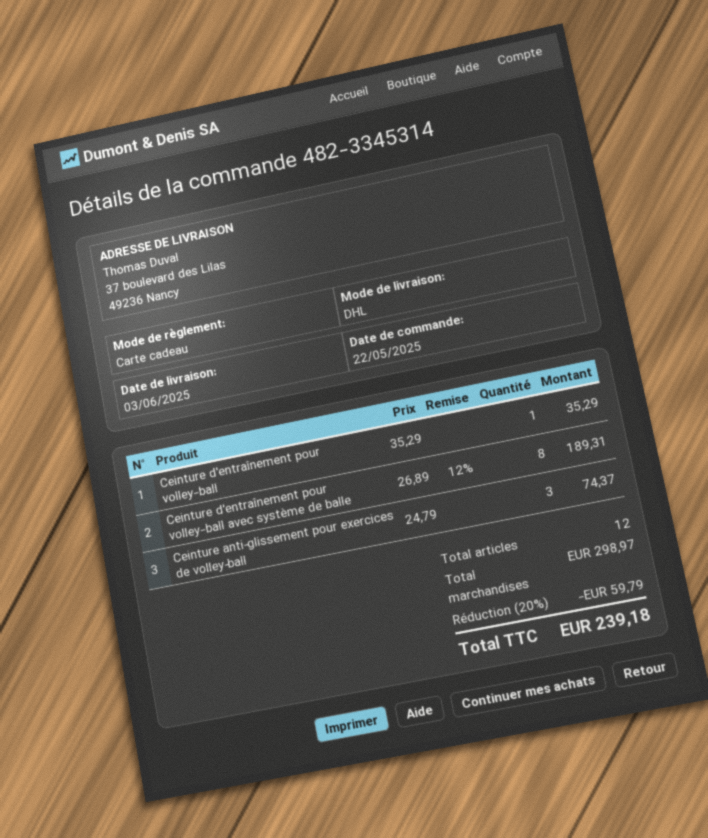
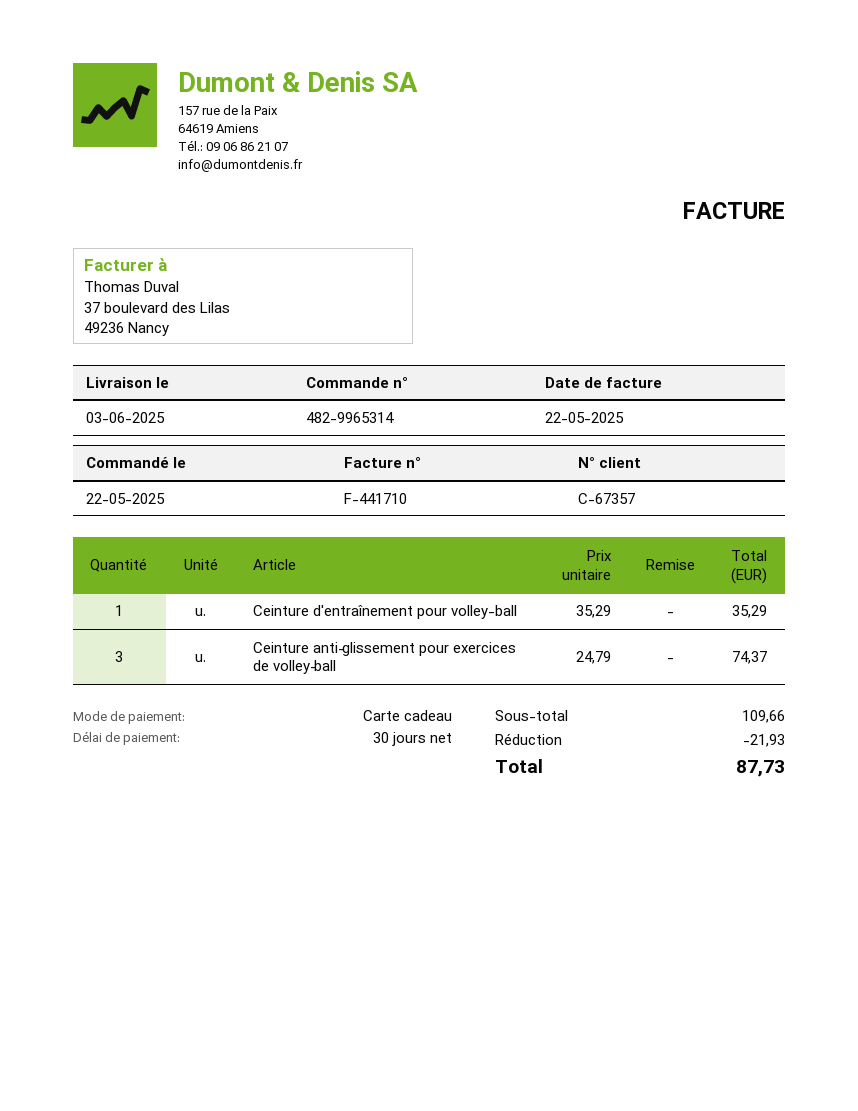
order number: 482-3345314 -> 482-9965314
Ceinture d'entraînement pour volley-ball avec système de balle: 8 x 26.89 - 12% = 189.31 -> none
subtotal: 298.97 -> 109.66
discount: 59.79 -> 21.93
total: 239.18 -> 87.73

